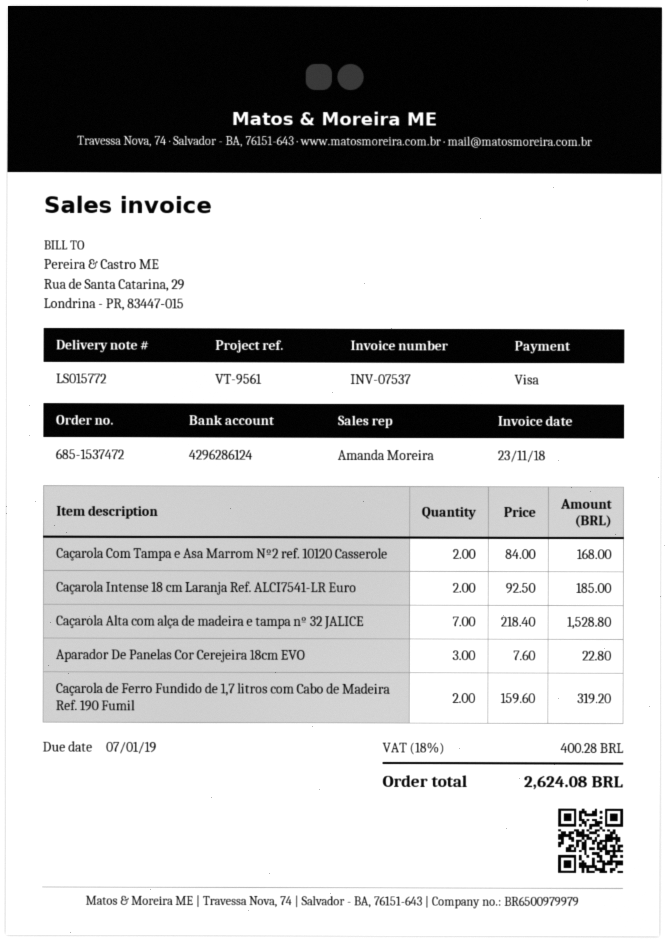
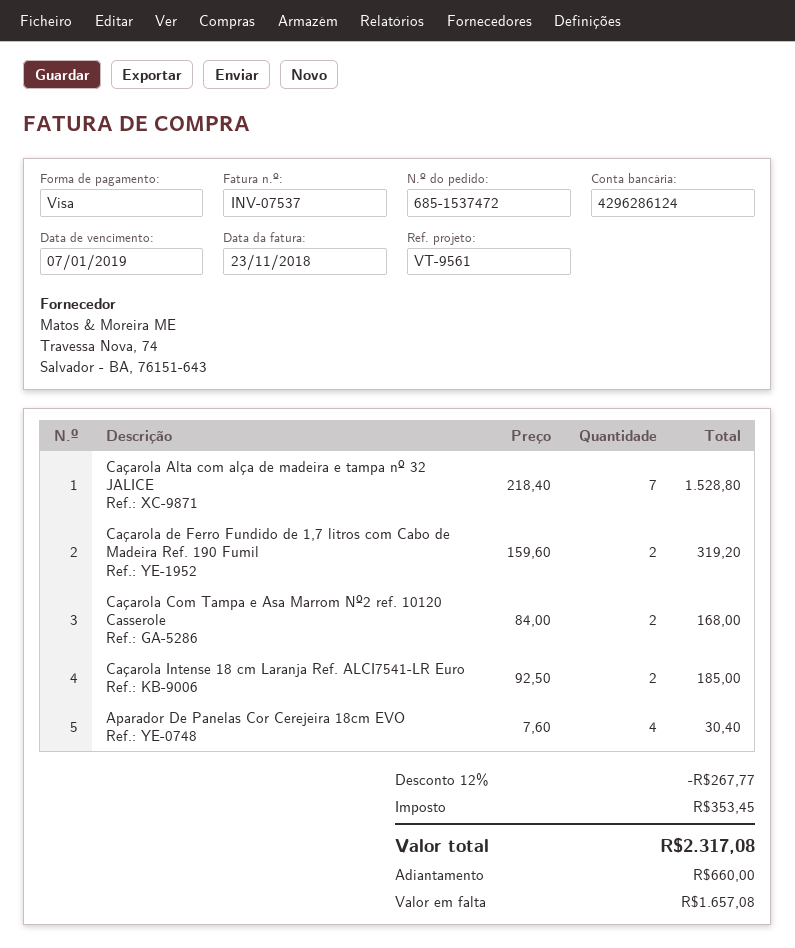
Aparador De Panelas Cor Cerejeira 18cm EVO: 3 x 7.60 = 22.80 -> 4 x 7.60 = 30.40
discount: none -> 12% = 267.77
tax: 400.28 -> 353.45
total: 2624.08 -> 2317.08

